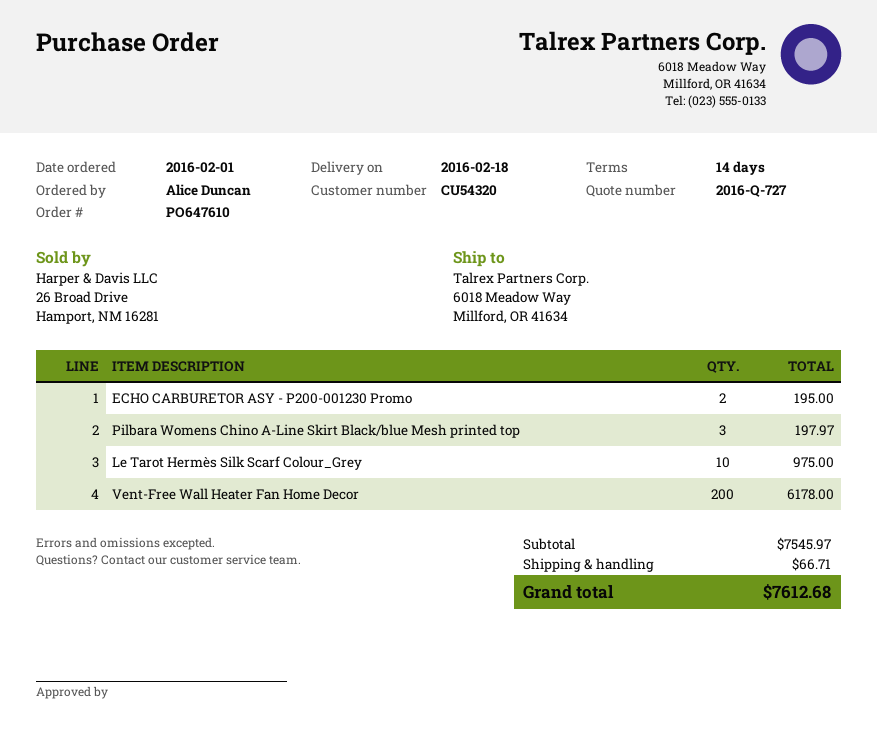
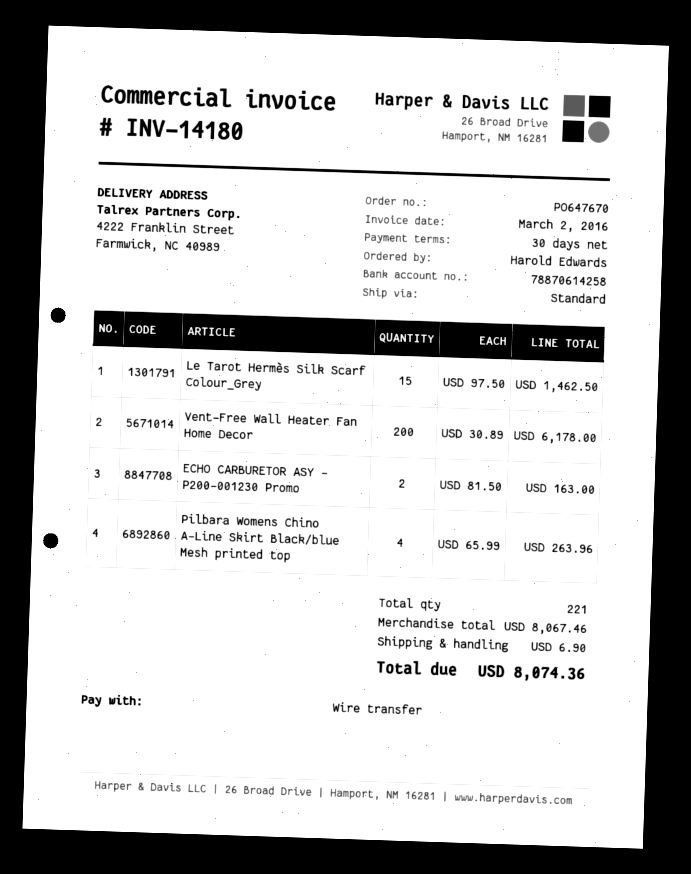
order number: PO647610 -> PO647670
payment terms: 14 days -> 30 days
ordered by: Alice Duncan -> Harold Edwards
ship to: 6018 Meadow Way, Millford, OR 41634 -> 4222 Franklin Street, Farmwick, NC 40989
ECHO CARBURETOR ASY - P200-001230 Promo: 2 for 195.00 -> 2 for 163.00
Pilbara Womens Chino A-Line Skirt Black/blue Mesh printed top: 3 for 197.97 -> 4 for 263.96
Le Tarot Hermès Silk Scarf Colour_Grey: 10 for 975.00 -> 15 for 1462.50
subtotal: 7545.97 -> 8067.46
shipping: 66.71 -> 6.90
total: 7612.68 -> 8074.36

